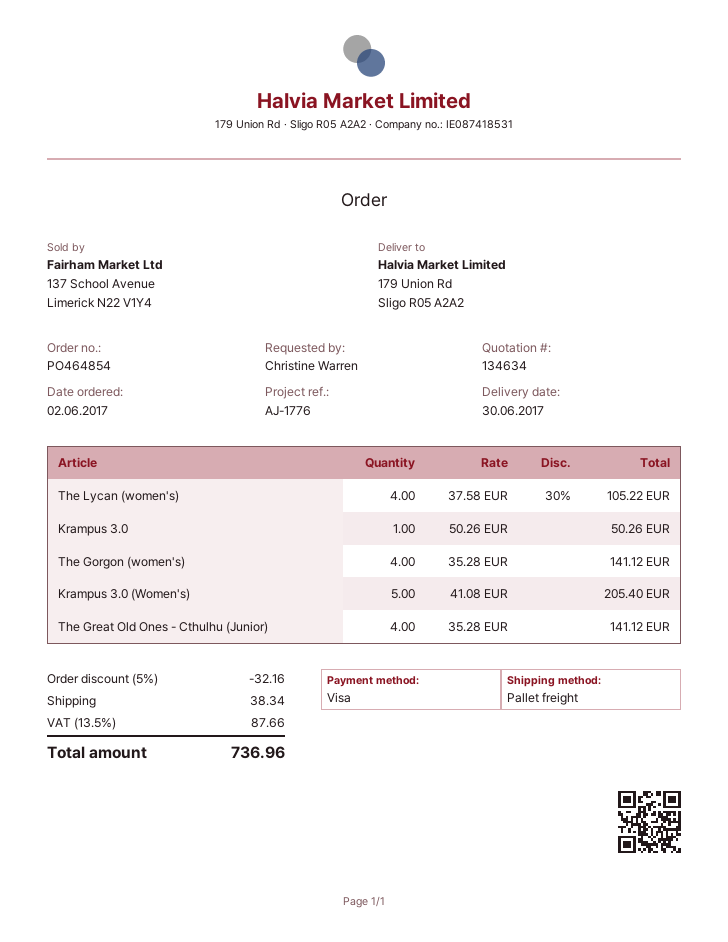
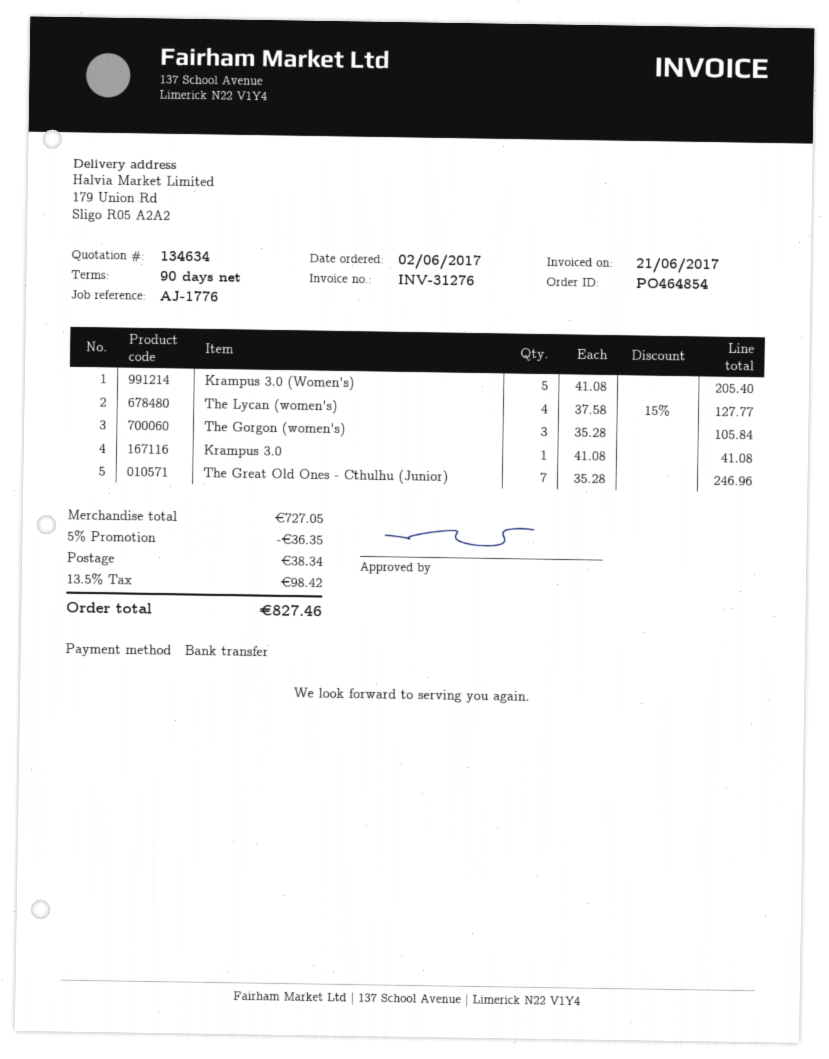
payment method: Visa -> bank transfer
The Lycan (women's): 4 x 37.58 - 30% = 105.22 -> 4 x 37.58 - 15% = 127.77
Krampus 3.0: 1 x 50.26 = 50.26 -> 1 x 41.08 = 41.08
The Gorgon (women's): 4 x 35.28 = 141.12 -> 3 x 35.28 = 105.84
The Great Old Ones - Cthulhu (Junior): 4 x 35.28 = 141.12 -> 7 x 35.28 = 246.96
discount: 5% = 32.16 -> 5% = 36.35
tax: 13.5% = 87.66 -> 13.5% = 98.42
total: 736.96 -> 827.46

